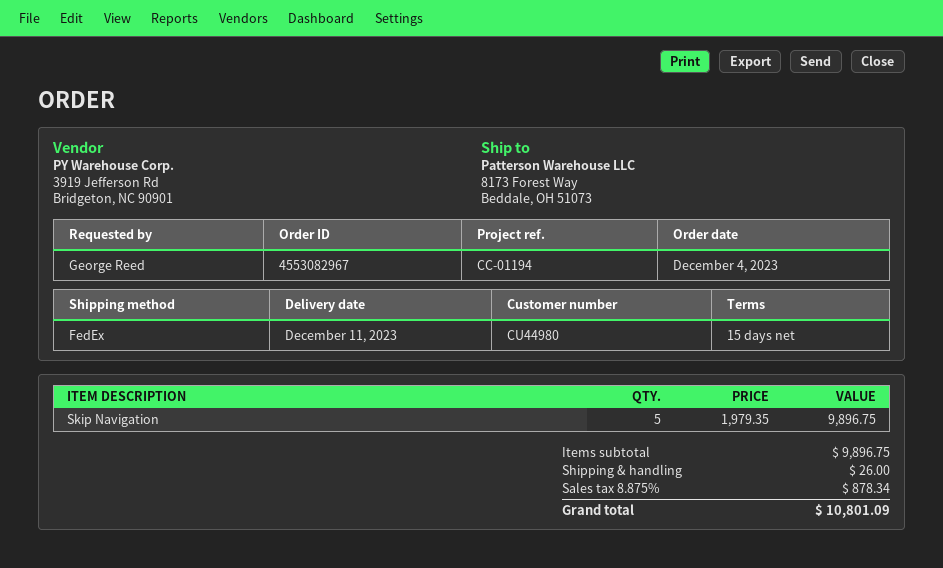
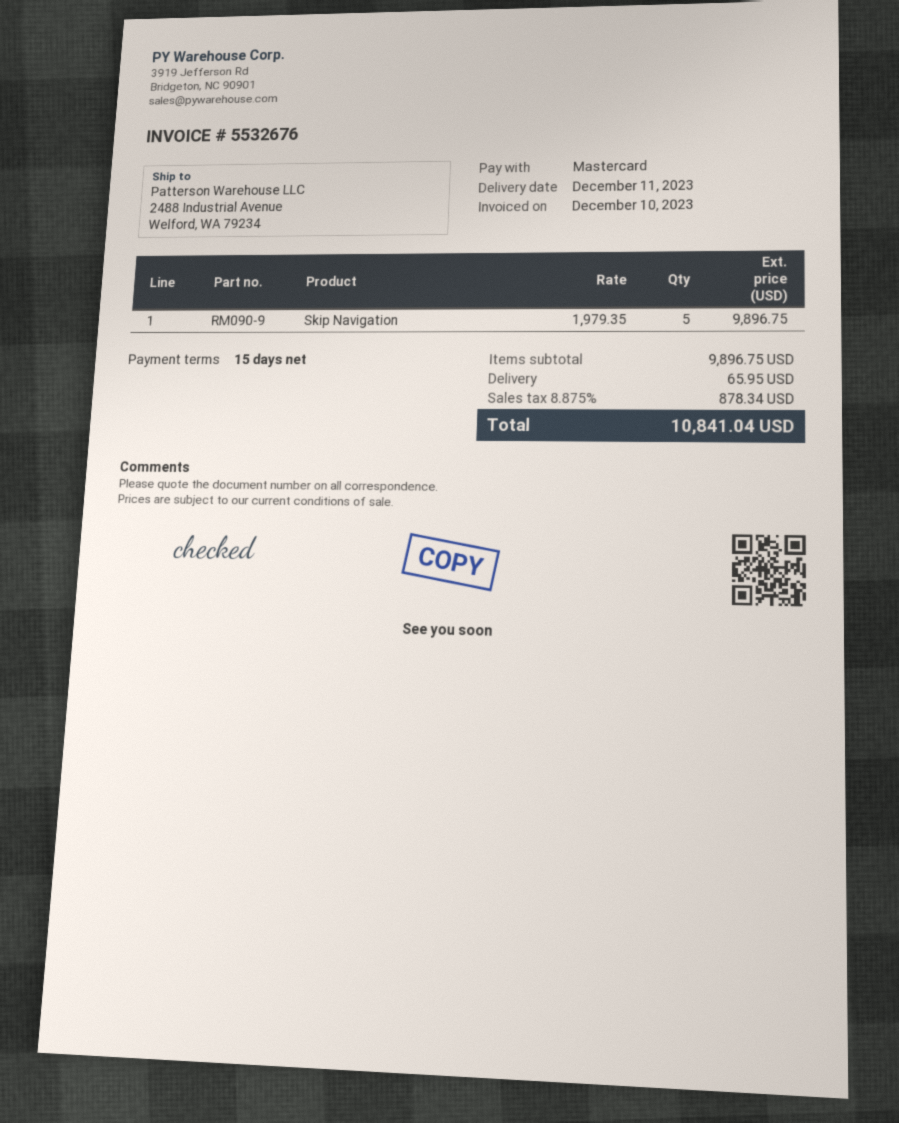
ship to: 8173 Forest Way, Beddale, OH 51073 -> 2488 Industrial Avenue, Welford, WA 79234
shipping: 26.00 -> 65.95
total: 10801.09 -> 10841.04

